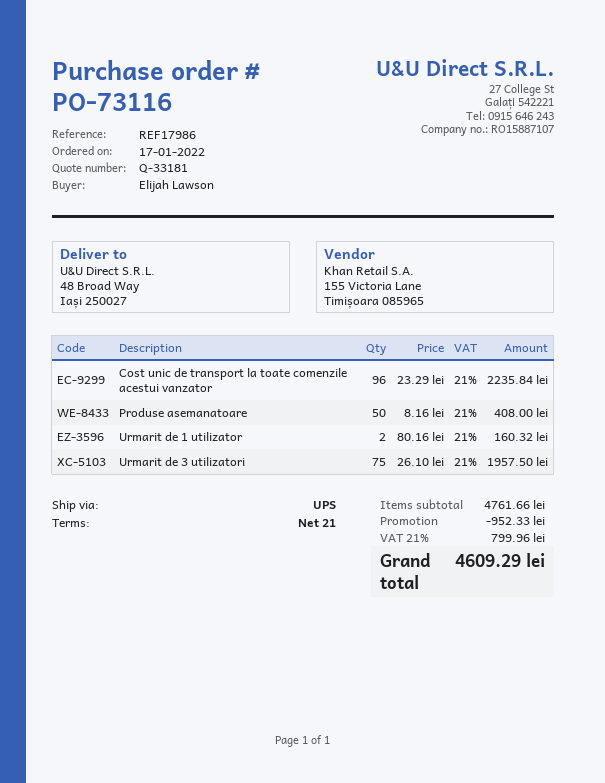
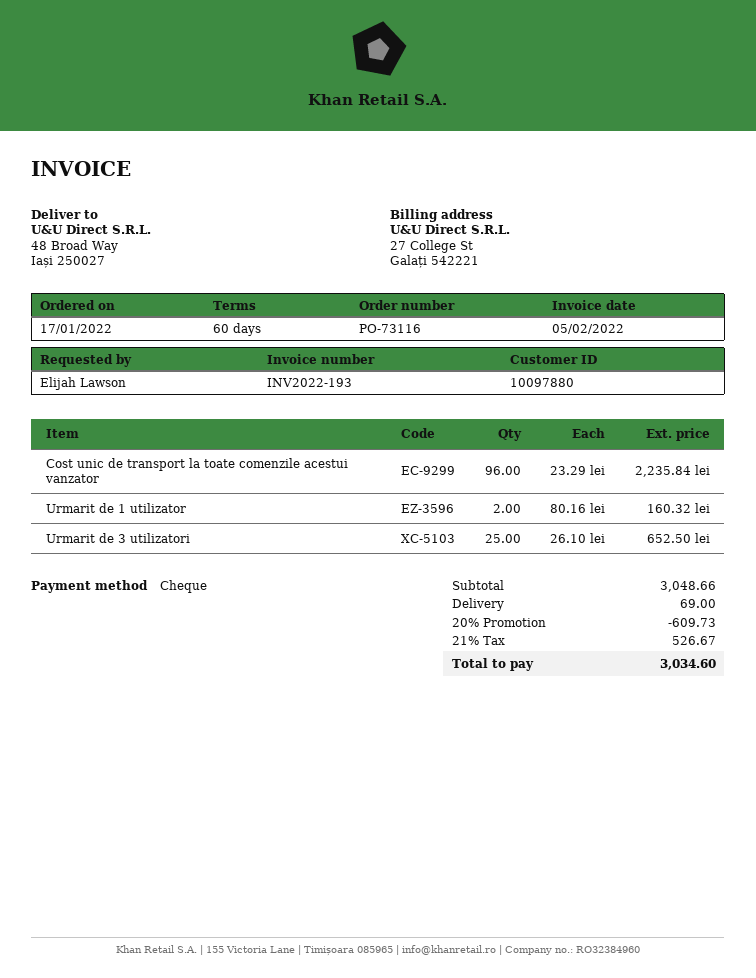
payment terms: 21 days -> 60 days
Produse asemanatoare: 50 x 8.16 = 408.00 -> none
Urmarit de 3 utilizatori: 75 x 26.10 = 1957.50 -> 25 x 26.10 = 652.50
subtotal: 4761.66 -> 3048.66
discount: 952.33 -> 609.73
shipping: none -> 69.00
tax: 21% = 799.96 -> 21% = 526.67
total: 4609.29 -> 3034.60

